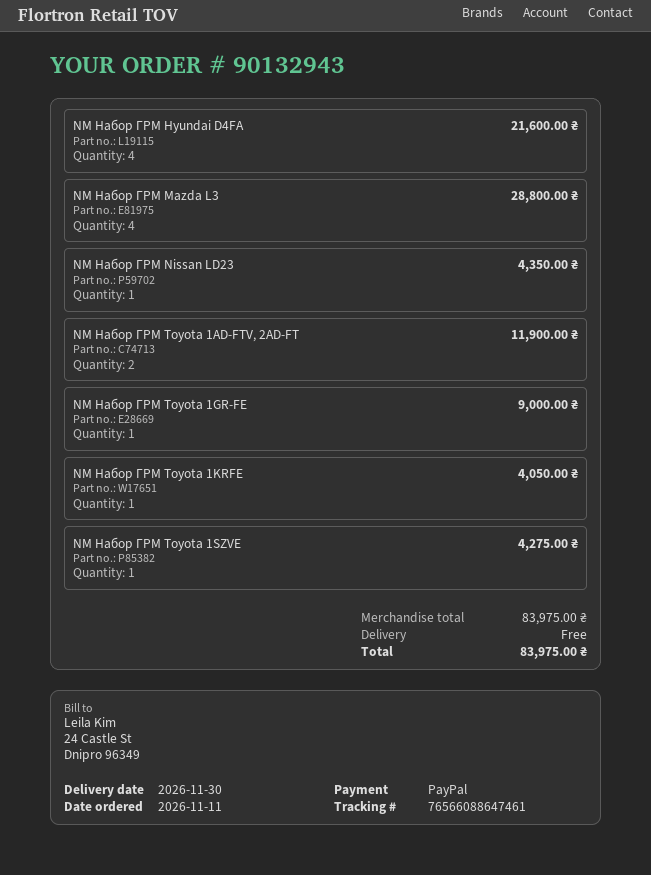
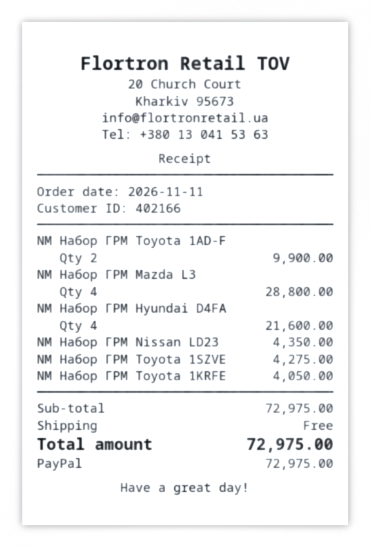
NM Набор ГРМ Toyota 1AD-FTV, 2AD-FT: 2 for 11900.00 -> 2 for 9900.00
NM Набор ГРМ Toyota 1GR-FE: 1 for 9000.00 -> none
subtotal: 83975.00 -> 72975.00
total: 83975.00 -> 72975.00

